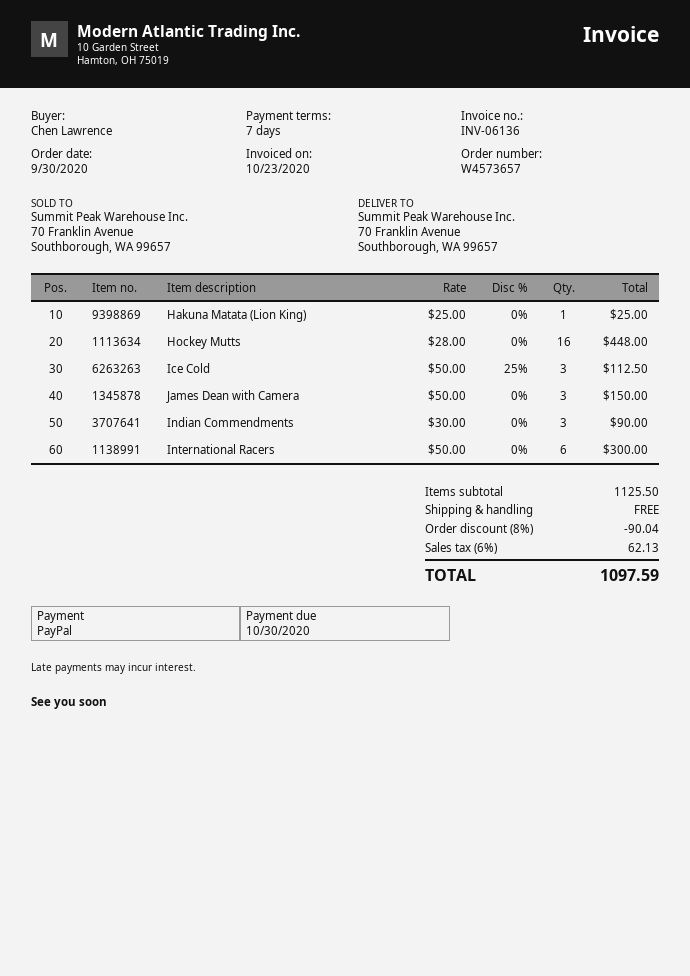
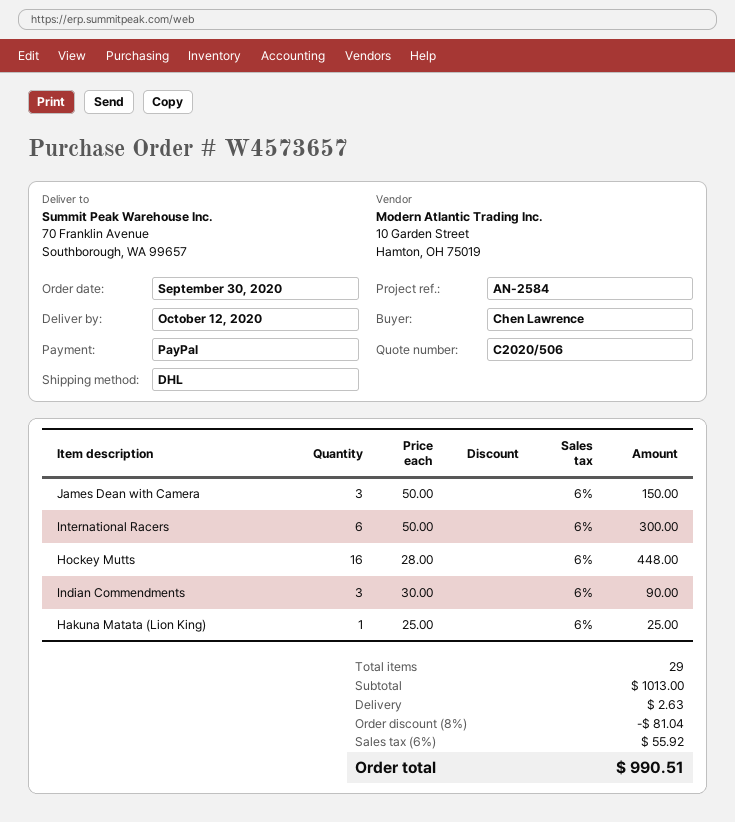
Ice Cold: 3 x 50.00 - 25% = 112.50 -> none
subtotal: 1125.50 -> 1013.00
discount: 8% = 90.04 -> 8% = 81.04
shipping: 0.00 -> 2.63
tax: 6% = 62.13 -> 6% = 55.92
total: 1097.59 -> 990.51

